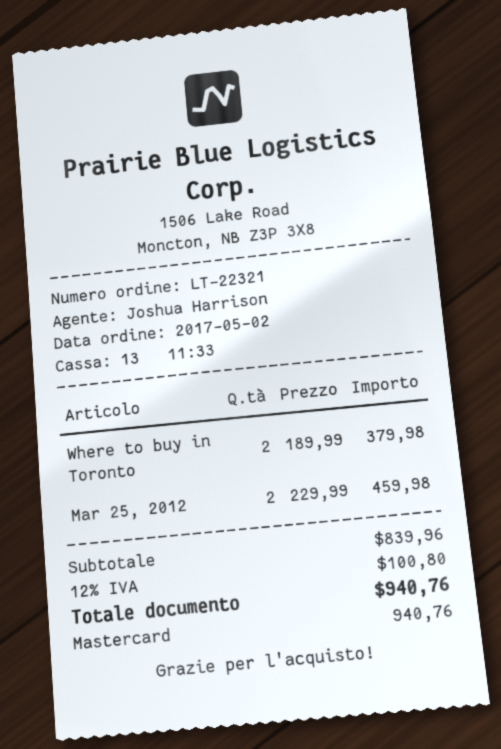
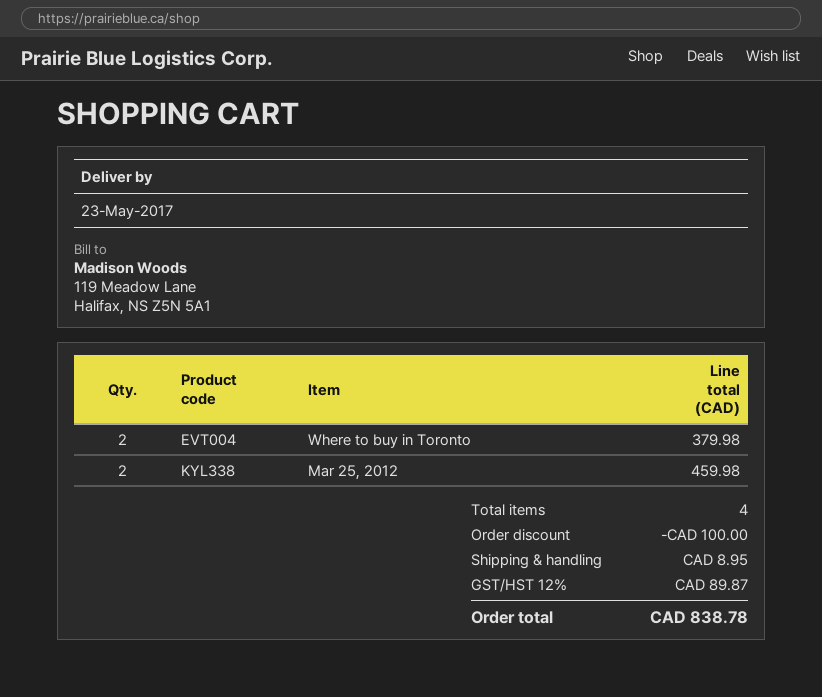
discount: none -> 100.00
shipping: none -> 8.95
tax: 12% = 100.80 -> 12% = 89.87
total: 940.76 -> 838.78

